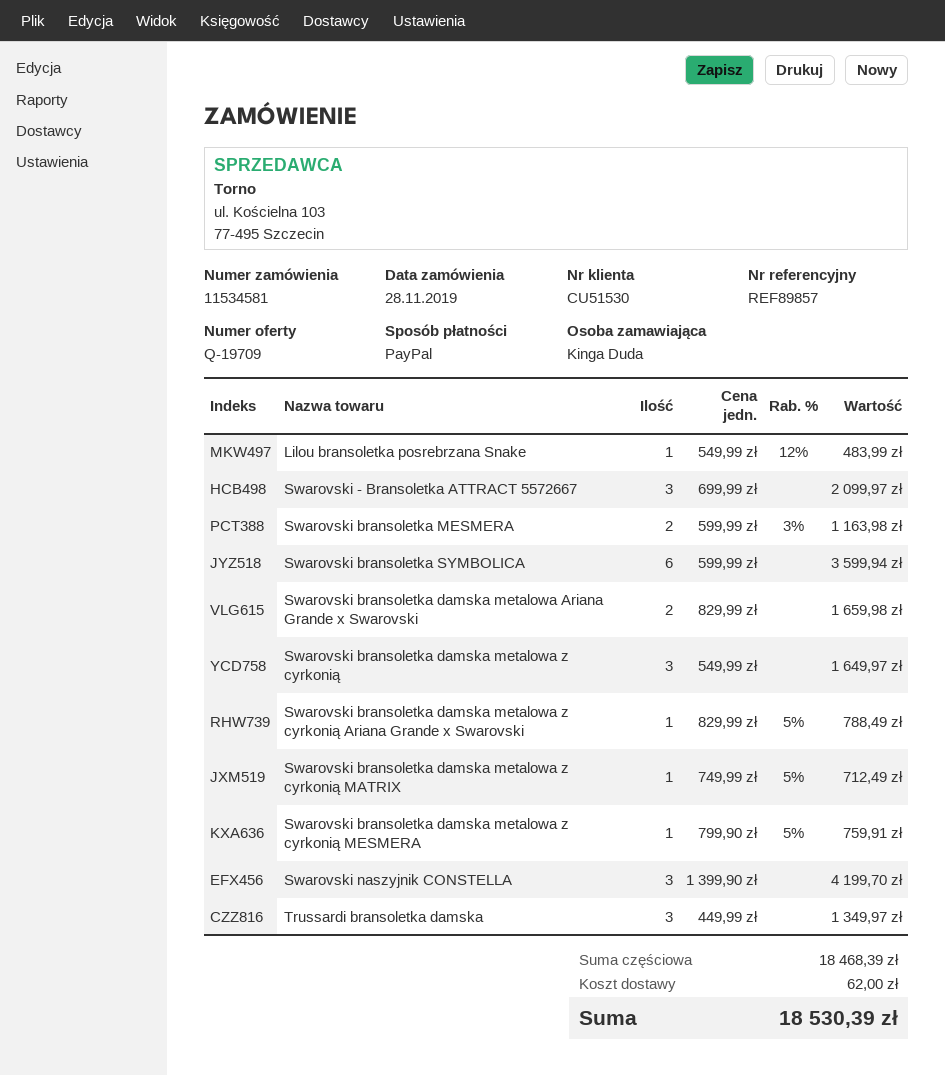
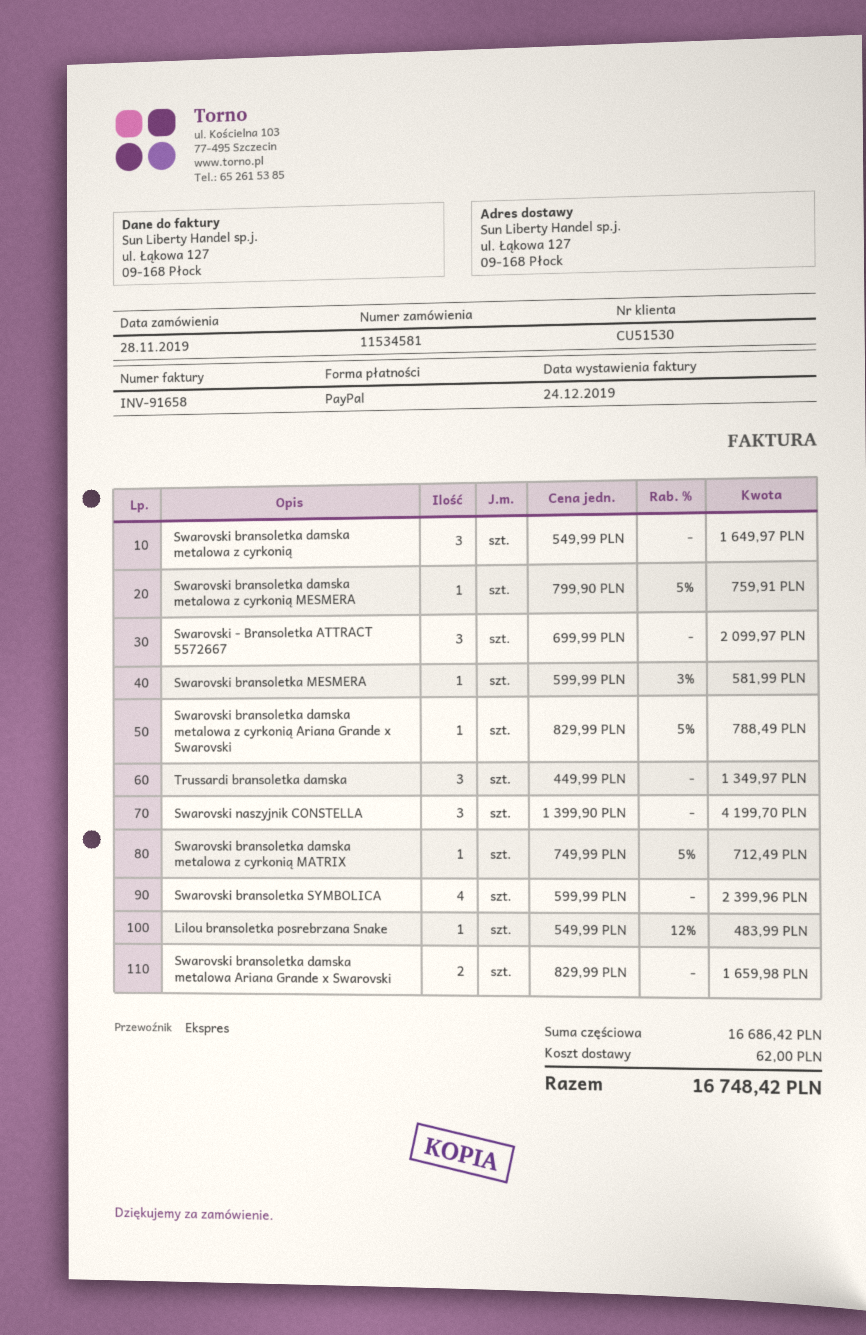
Swarovski bransoletka MESMERA: 2 x 599.99 - 3% = 1163.98 -> 1 x 599.99 - 3% = 581.99
Swarovski bransoletka SYMBOLICA: 6 x 599.99 = 3599.94 -> 4 x 599.99 = 2399.96
subtotal: 18468.39 -> 16686.42
total: 18530.39 -> 16748.42

